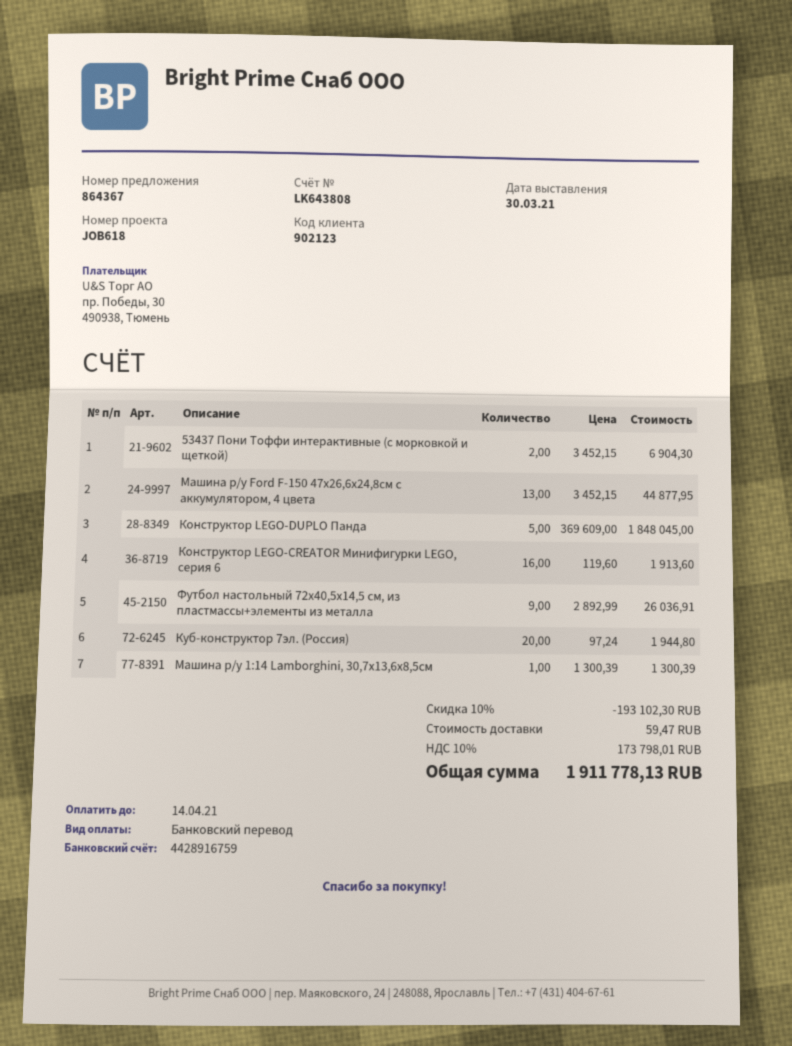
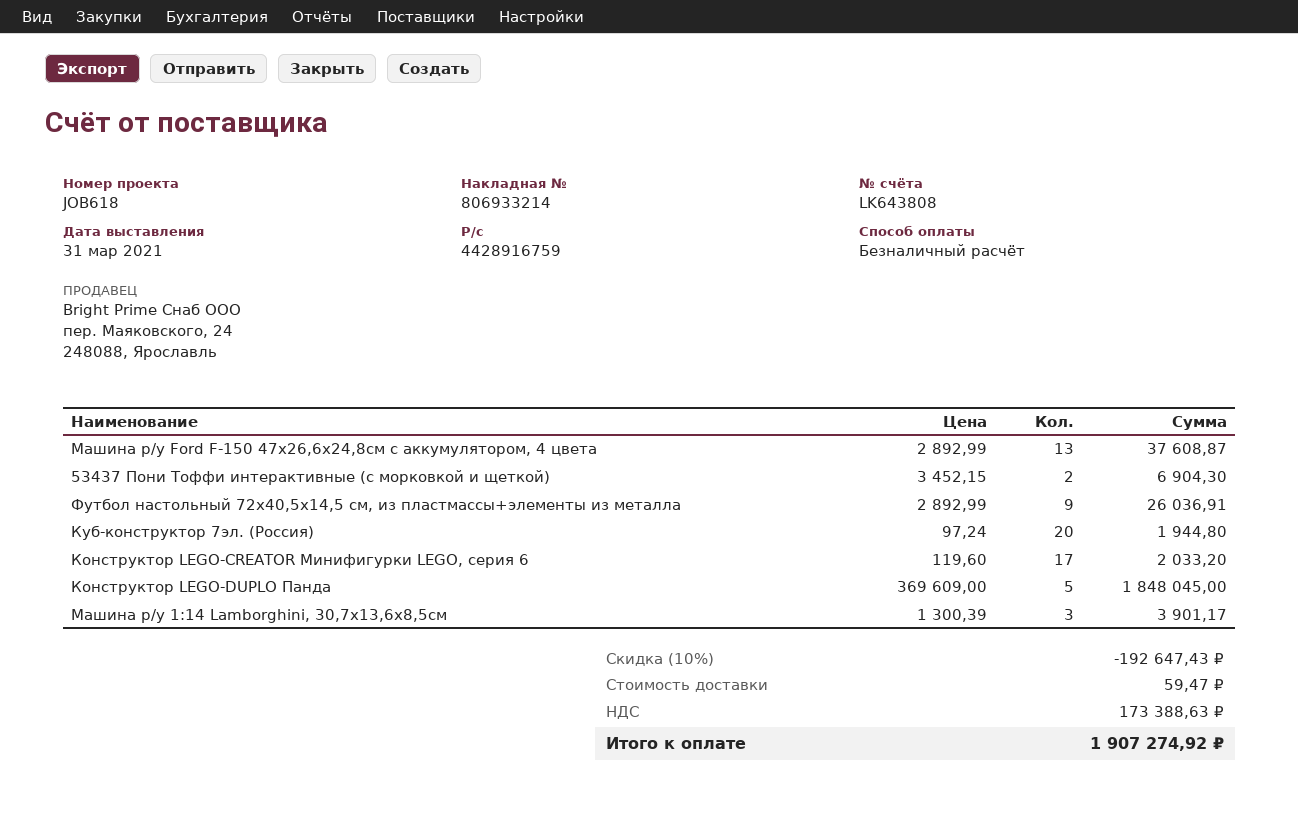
invoice date: 2021-03-30 -> 2021-03-31
Машина р/у Ford F-150 47х26,6х24,8см с аккумулятором, 4 цвета: 13 x 3452.15 = 44877.95 -> 13 x 2892.99 = 37608.87
Конструктор LEGO-CREATOR Минифигурки LEGO, серия 6: 16 x 119.60 = 1913.60 -> 17 x 119.60 = 2033.20
Машина р/у 1:14 Lamborghini, 30,7х13,6х8,5см: 1 x 1300.39 = 1300.39 -> 3 x 1300.39 = 3901.17
discount: 10% = 193102.30 -> 10% = 192647.43
tax: 173798.01 -> 173388.63
total: 1911778.13 -> 1907274.92

